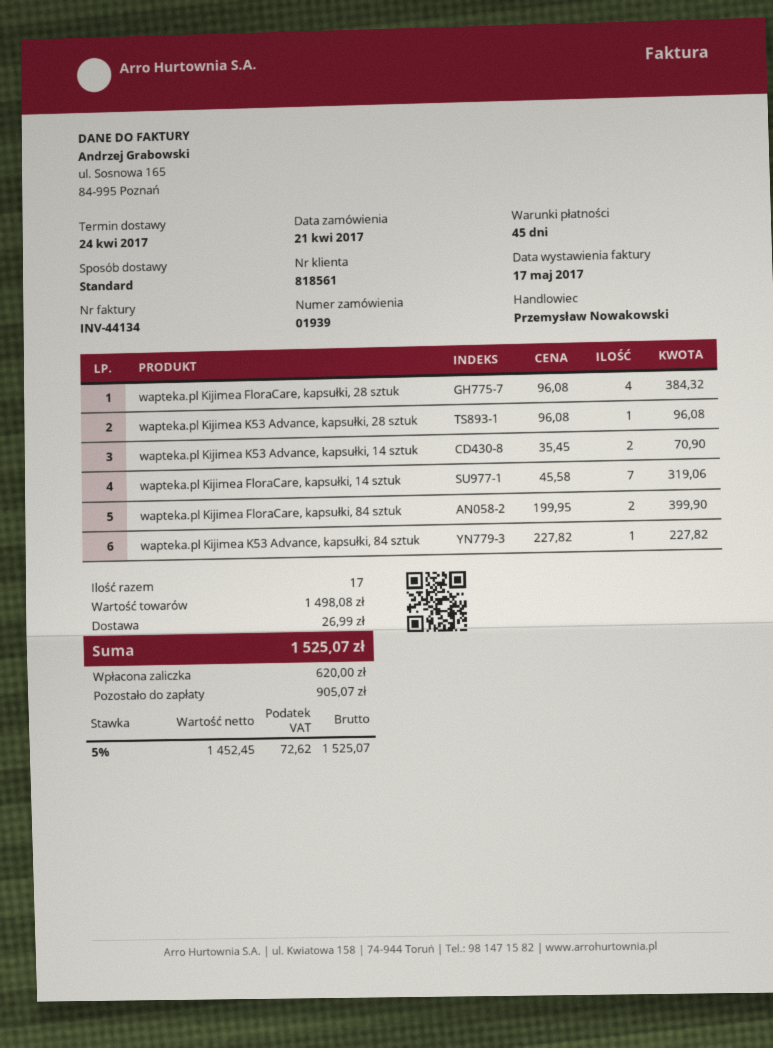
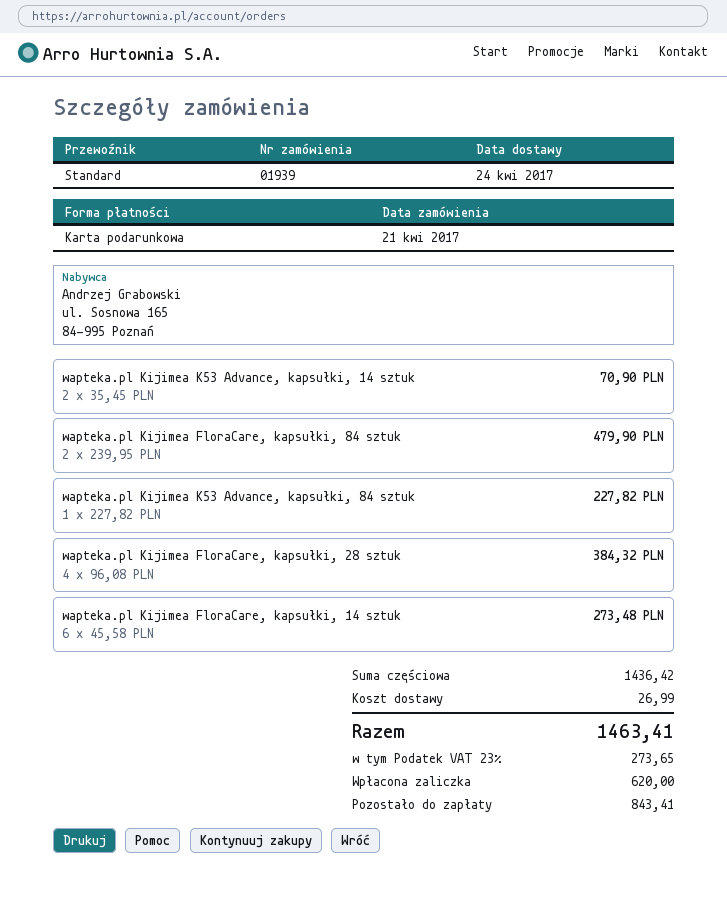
wapteka.pl Kijimea K53 Advance, kapsułki, 28 sztuk: 1 x 96.08 = 96.08 -> none
wapteka.pl Kijimea FloraCare, kapsułki, 14 sztuk: 7 x 45.58 = 319.06 -> 6 x 45.58 = 273.48
wapteka.pl Kijimea FloraCare, kapsułki, 84 sztuk: 2 x 199.95 = 399.90 -> 2 x 239.95 = 479.90
subtotal: 1498.08 -> 1436.42
tax: 5% = 72.62 -> 23% = 273.65
total: 1525.07 -> 1463.41
balance: 905.07 -> 843.41

